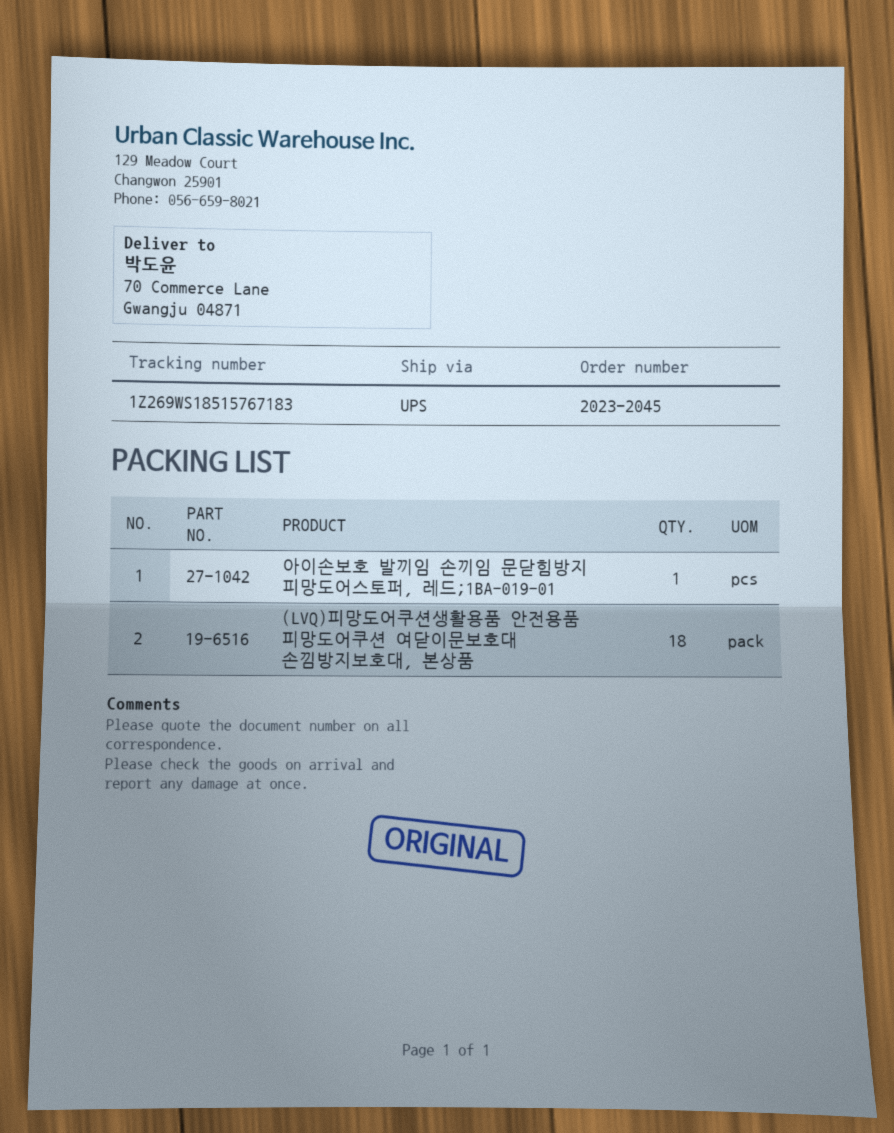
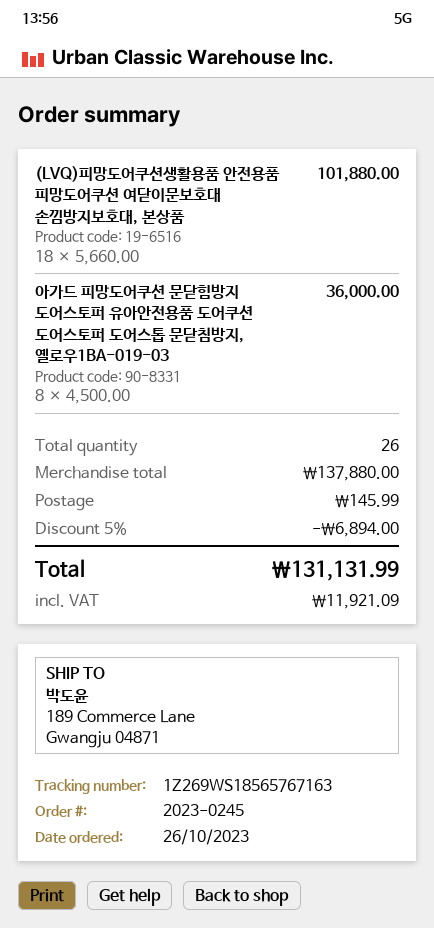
order number: 2023-2045 -> 2023-0245
tracking number: 1Z269WS18515767183 -> 1Z269WS18565767163
ship to: 70 Commerce Lane, Gwangju 04871 -> 189 Commerce Lane, Gwangju 04871
아이손보호 발끼임 손끼임 문닫힘방지 피망도어스토퍼, 레드;1BA-019-01: 1 -> none
아가드 피망도어쿠션 문닫힘방지 도어스토퍼 유아안전용품 도어쿠션 도어스토퍼 도어스톱 문닫침방지, 옐로우1BA-019-03: none -> 8

